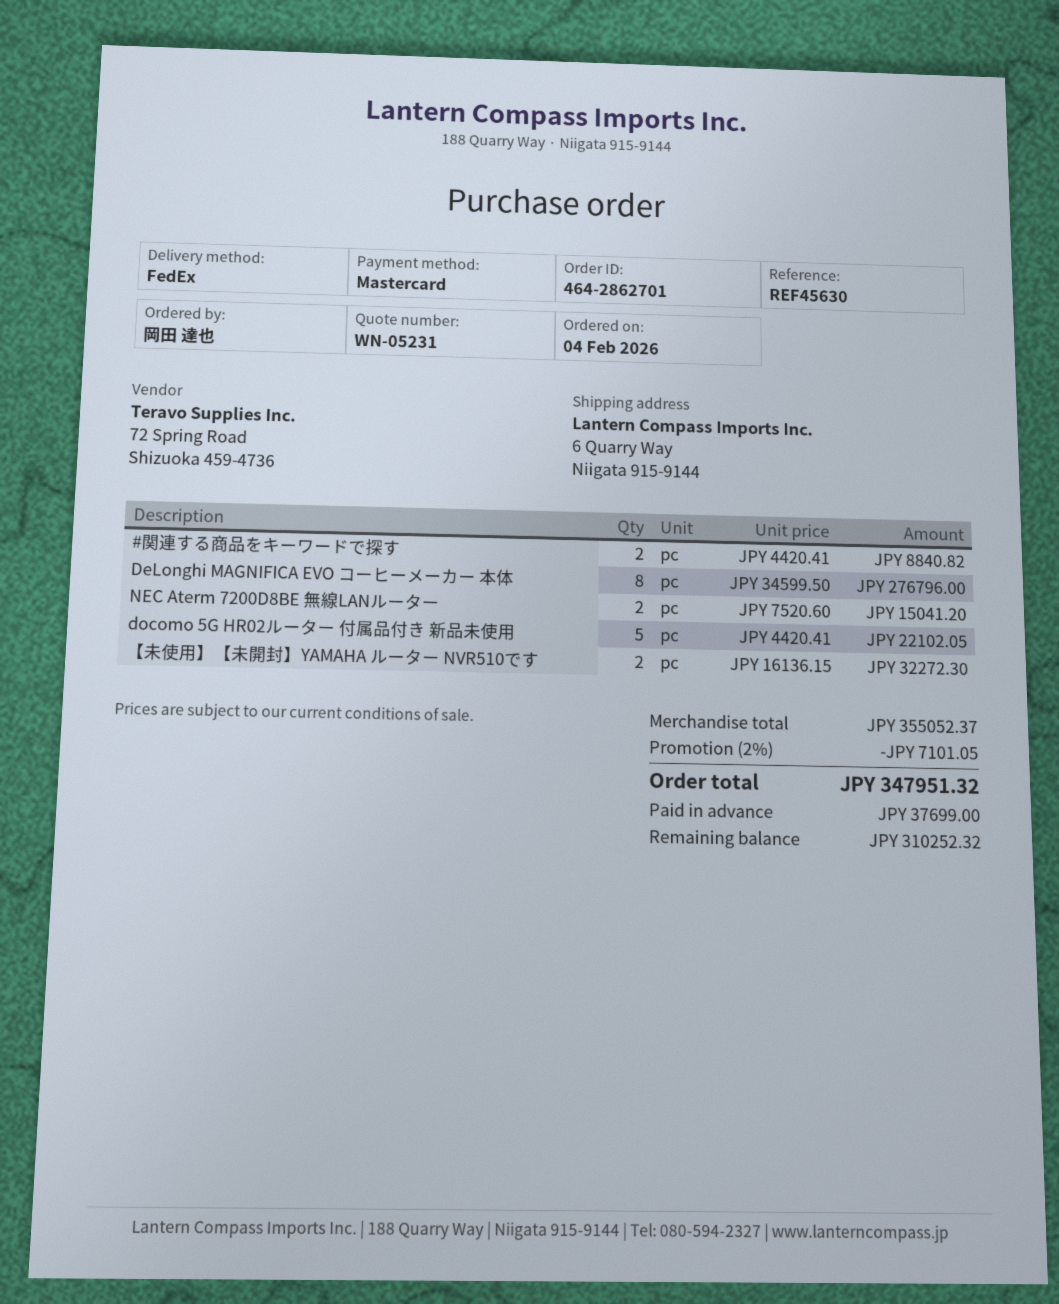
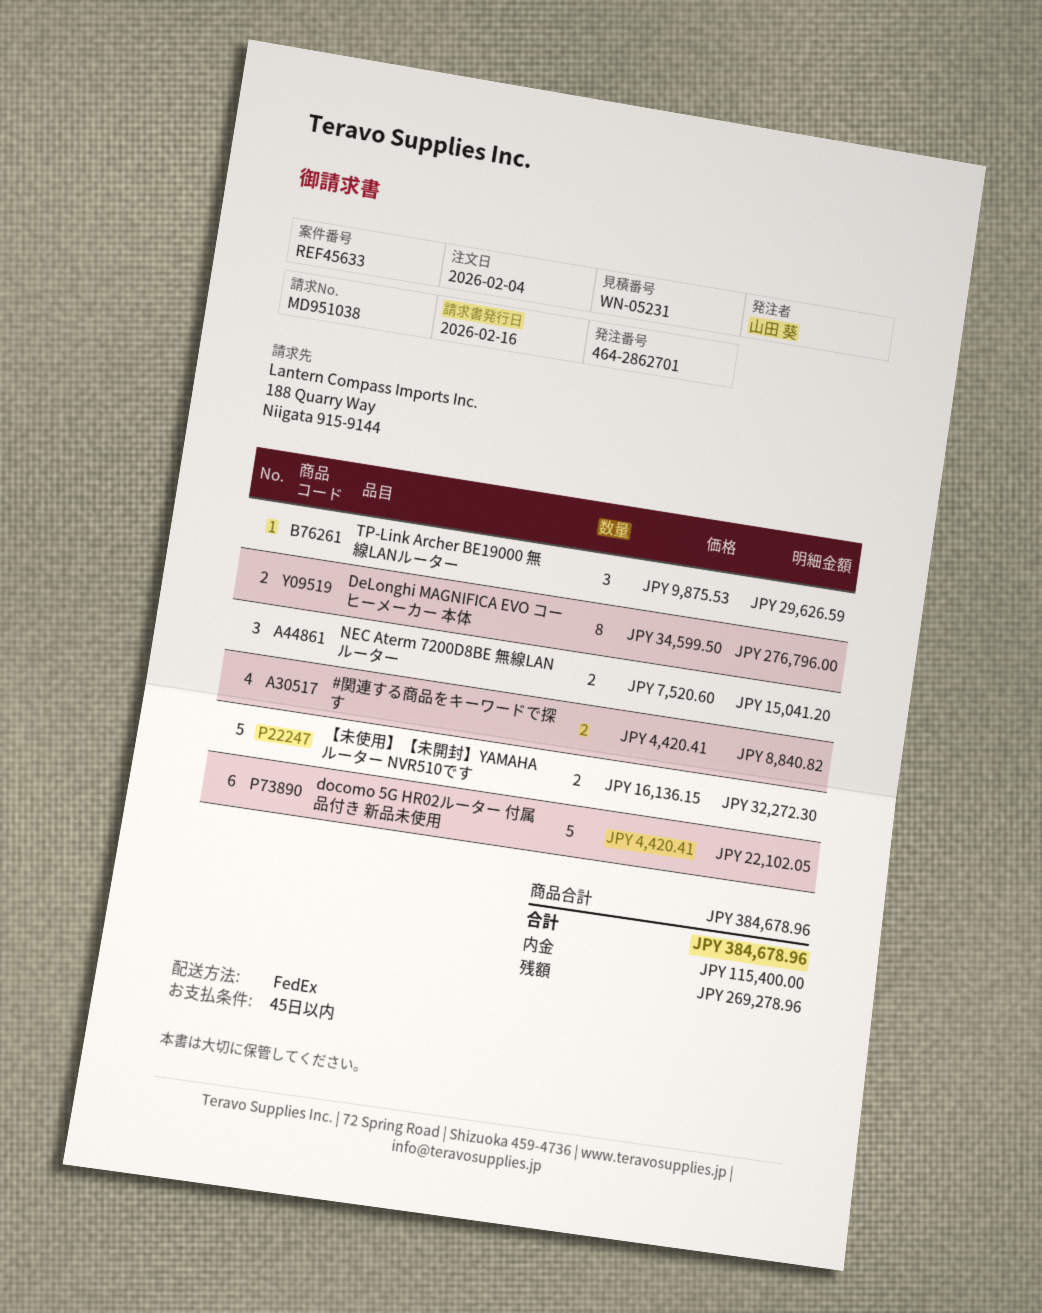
reference: REF45630 -> REF45633
ordered by: 岡田 達也 -> 山田 葵
TP-Link Archer BE19000 無線LANルーター: none -> 3 x 9875.53 = 29626.59
subtotal: 355052.37 -> 384678.96
discount: 2% = 7101.05 -> none
total: 347951.32 -> 384678.96
deposit: 37699.00 -> 115400.00
balance: 310252.32 -> 269278.96

